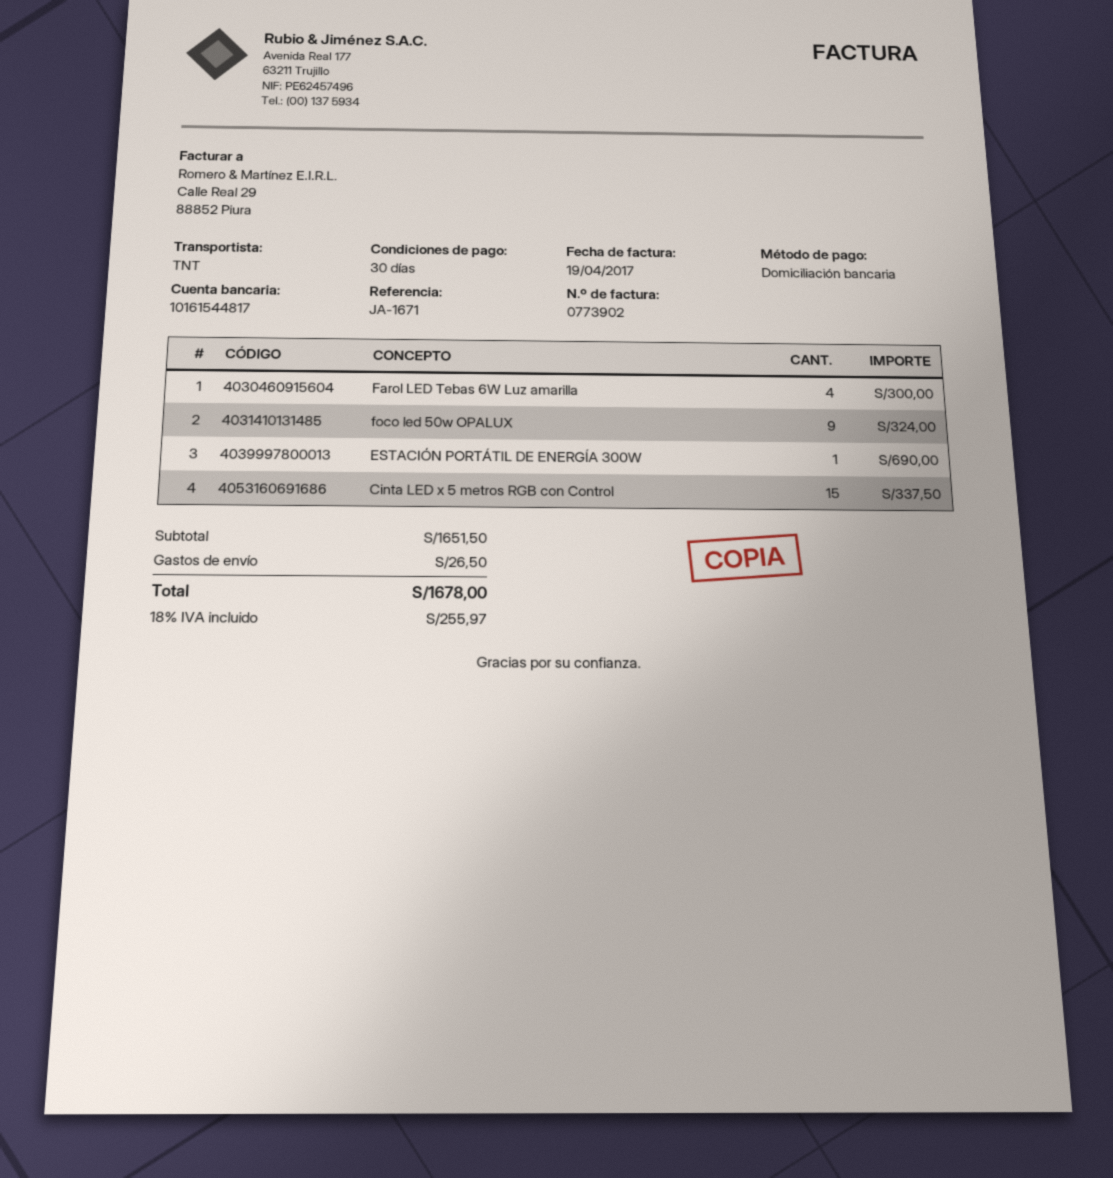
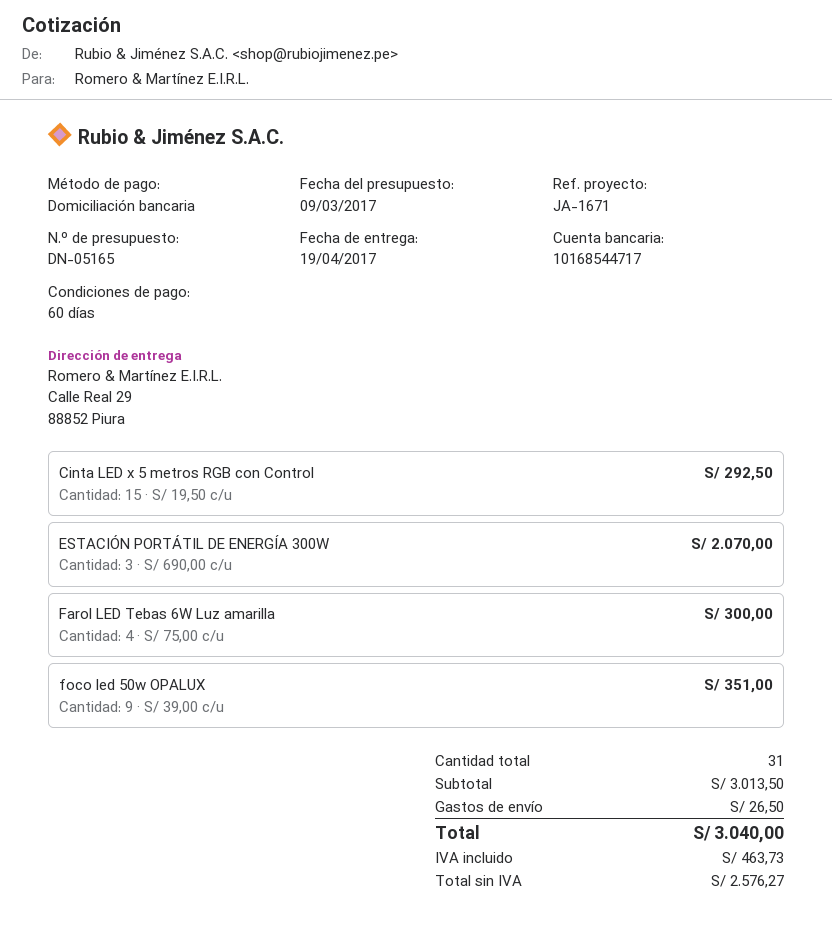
payment terms: 30 days -> 60 days
bank account: 10161544817 -> 10168544717
foco led 50w OPALUX: 9 for 324.00 -> 9 for 351.00
ESTACIÓN PORTÁTIL DE ENERGÍA 300W: 1 for 690.00 -> 3 for 2070.00
Cinta LED x 5 metros RGB con Control: 15 for 337.50 -> 15 for 292.50
subtotal: 1651.50 -> 3013.50
tax: 255.97 -> 463.73
total: 1678.00 -> 3040.00

